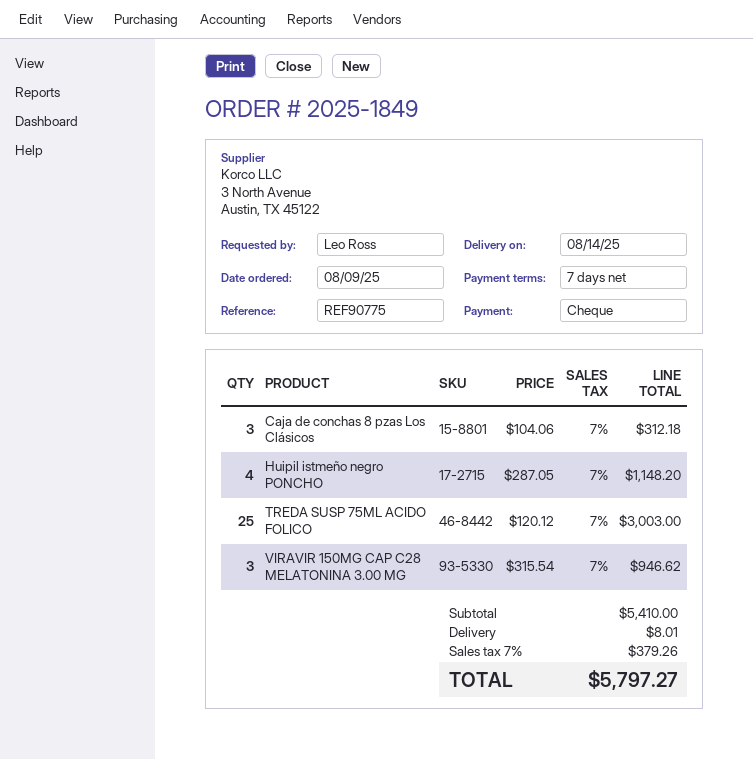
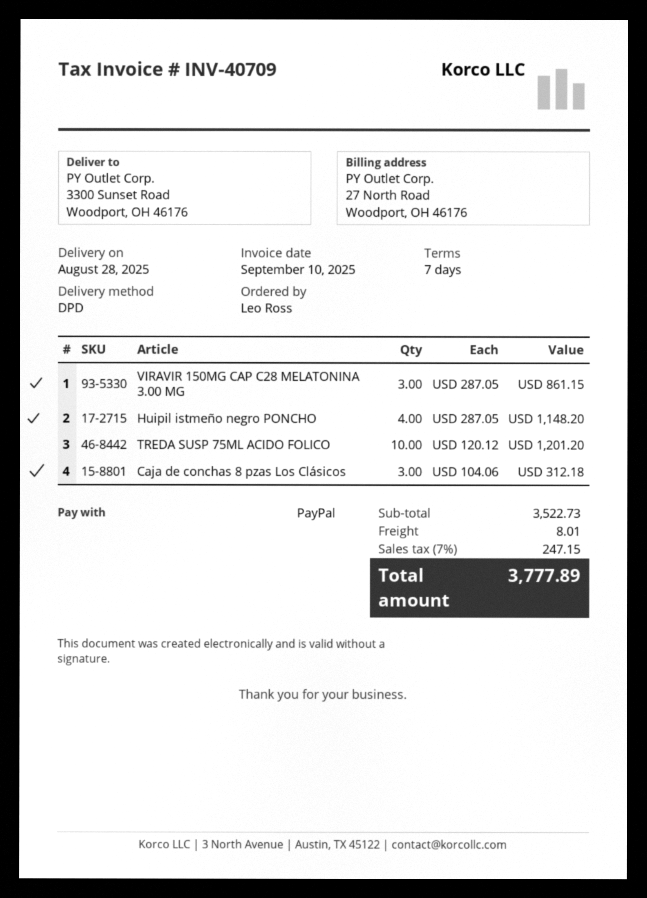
delivery date: 2025-08-14 -> 2025-08-28
payment method: cheque -> PayPal
TREDA SUSP 75ML ACIDO FOLICO: 25 x 120.12 = 3003.00 -> 10 x 120.12 = 1201.20
VIRAVIR 150MG CAP C28 MELATONINA 3.00 MG: 3 x 315.54 = 946.62 -> 3 x 287.05 = 861.15
subtotal: 5410.00 -> 3522.73
tax: 7% = 379.26 -> 7% = 247.15
total: 5797.27 -> 3777.89

